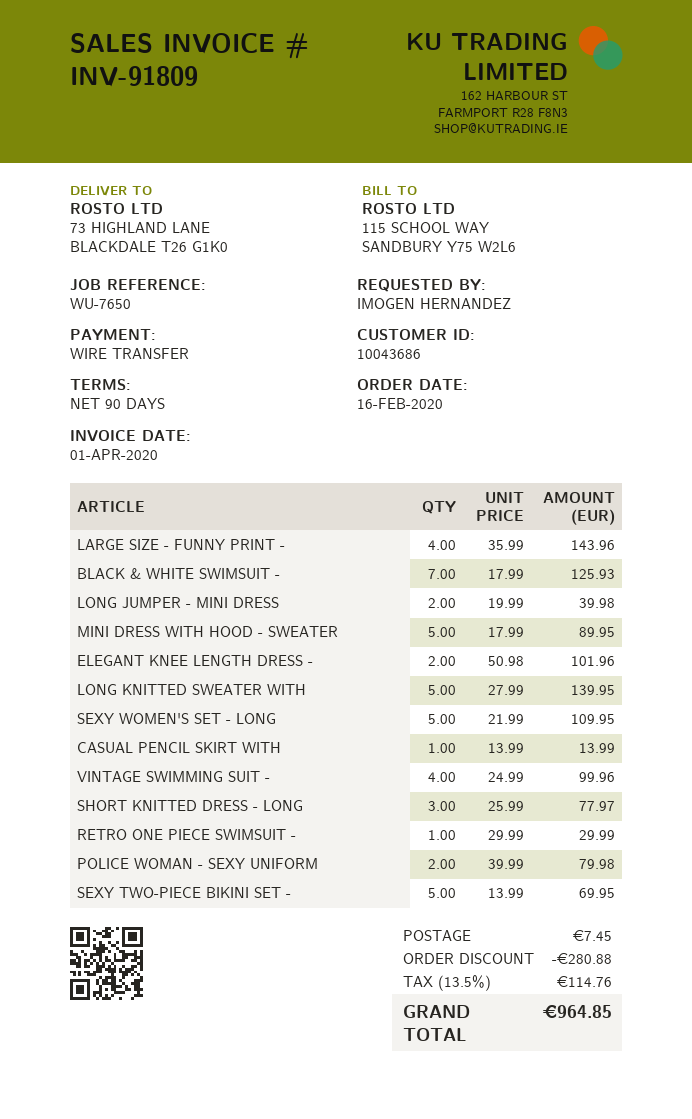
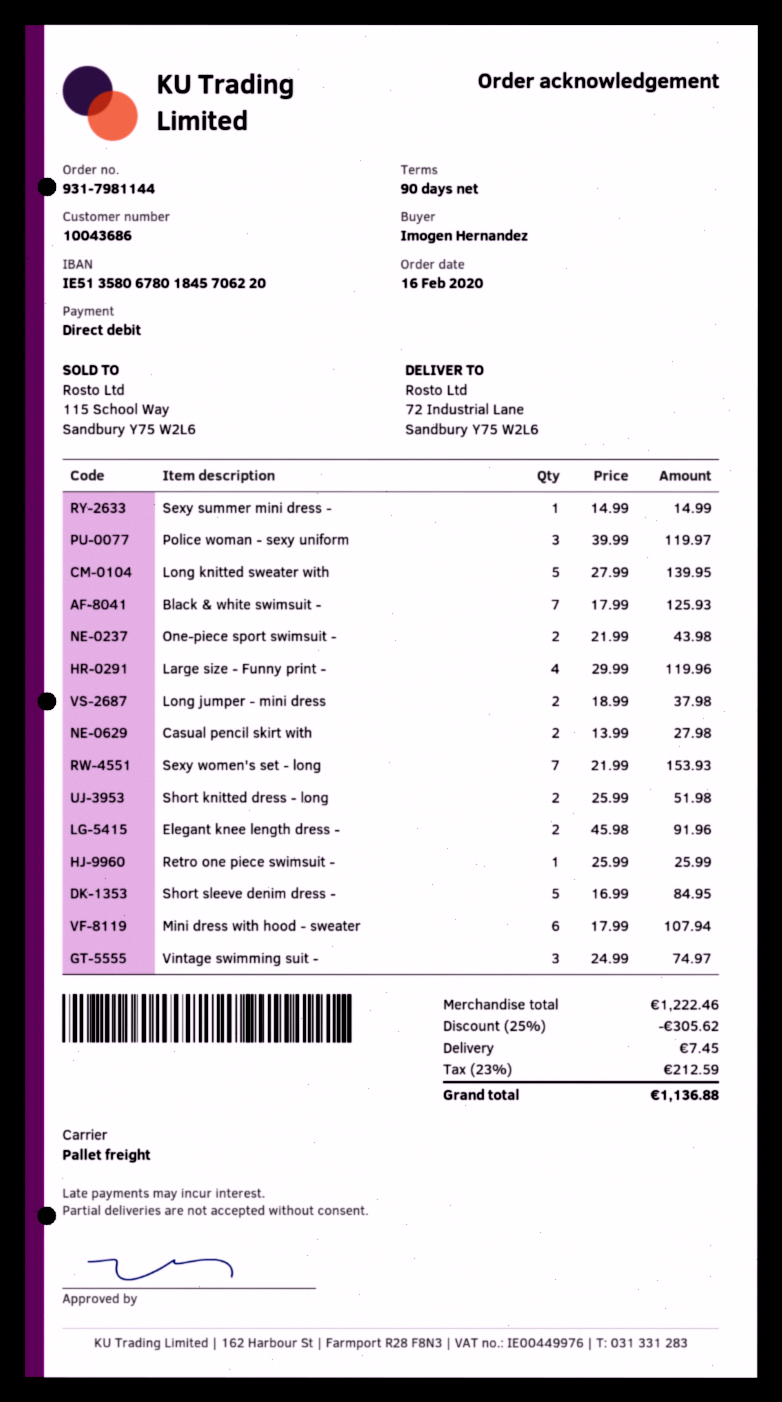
payment method: bank transfer -> direct debit
ship to: 73 HIGHLAND LANE, BLACKDALE T26 G1K0 -> 72 Industrial Lane, Sandbury Y75 W2L6
LARGE SIZE - FUNNY PRINT -: 4 x 35.99 = 143.96 -> 4 x 29.99 = 119.96
LONG JUMPER - MINI DRESS: 2 x 19.99 = 39.98 -> 2 x 18.99 = 37.98
MINI DRESS WITH HOOD - SWEATER: 5 x 17.99 = 89.95 -> 6 x 17.99 = 107.94
ELEGANT KNEE LENGTH DRESS -: 2 x 50.98 = 101.96 -> 2 x 45.98 = 91.96
SEXY WOMEN'S SET - LONG: 5 x 21.99 = 109.95 -> 7 x 21.99 = 153.93
CASUAL PENCIL SKIRT WITH: 1 x 13.99 = 13.99 -> 2 x 13.99 = 27.98
VINTAGE SWIMMING SUIT -: 4 x 24.99 = 99.96 -> 3 x 24.99 = 74.97
SHORT KNITTED DRESS - LONG: 3 x 25.99 = 77.97 -> 2 x 25.99 = 51.98
RETRO ONE PIECE SWIMSUIT -: 1 x 29.99 = 29.99 -> 1 x 25.99 = 25.99
POLICE WOMAN - SEXY UNIFORM: 2 x 39.99 = 79.98 -> 3 x 39.99 = 119.97
SEXY TWO-PIECE BIKINI SET -: 5 x 13.99 = 69.95 -> none
Sexy summer mini dress -: none -> 1 x 14.99 = 14.99
One-piece sport swimsuit -: none -> 2 x 21.99 = 43.98
Short sleeve denim dress -: none -> 5 x 16.99 = 84.95
discount: 280.88 -> 305.62
tax: 13.5% = 114.76 -> 23% = 212.59
total: 964.85 -> 1136.88

